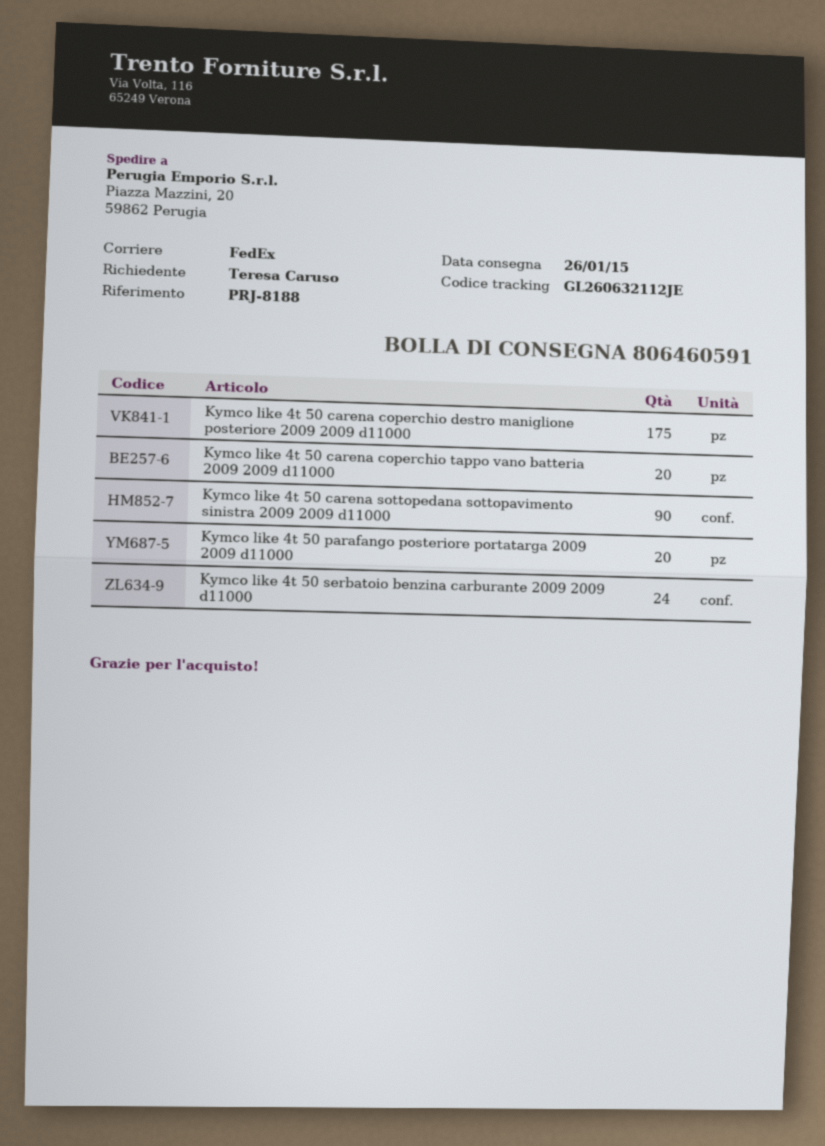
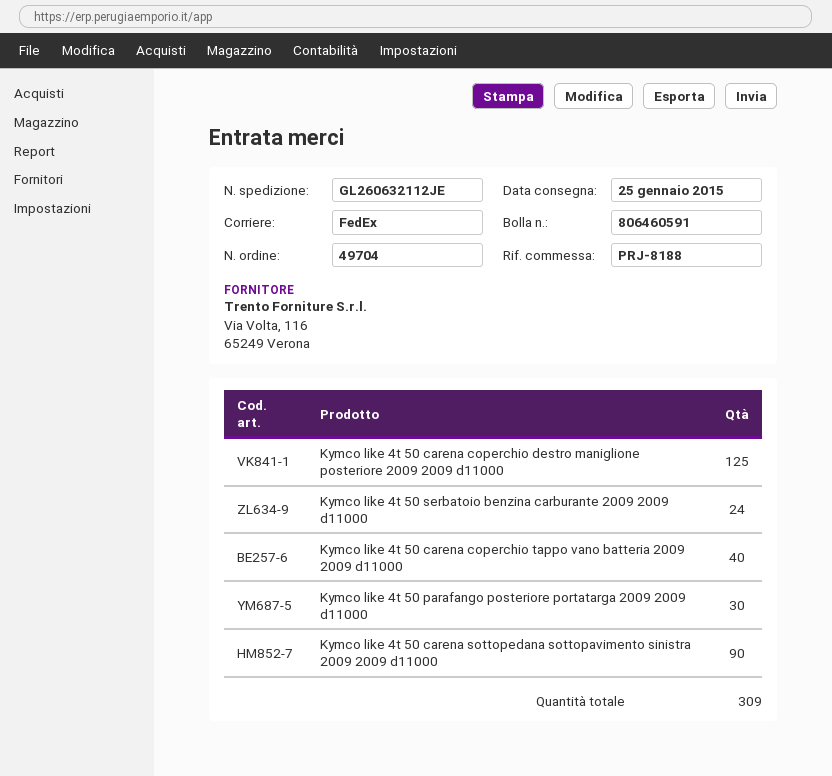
delivery date: 2015-01-26 -> 2015-01-25
Kymco like 4t 50 carena coperchio destro maniglione posteriore 2009 2009 d11000: 175 -> 125
Kymco like 4t 50 carena coperchio tappo vano batteria 2009 2009 d11000: 20 -> 40
Kymco like 4t 50 parafango posteriore portatarga 2009 2009 d11000: 20 -> 30

